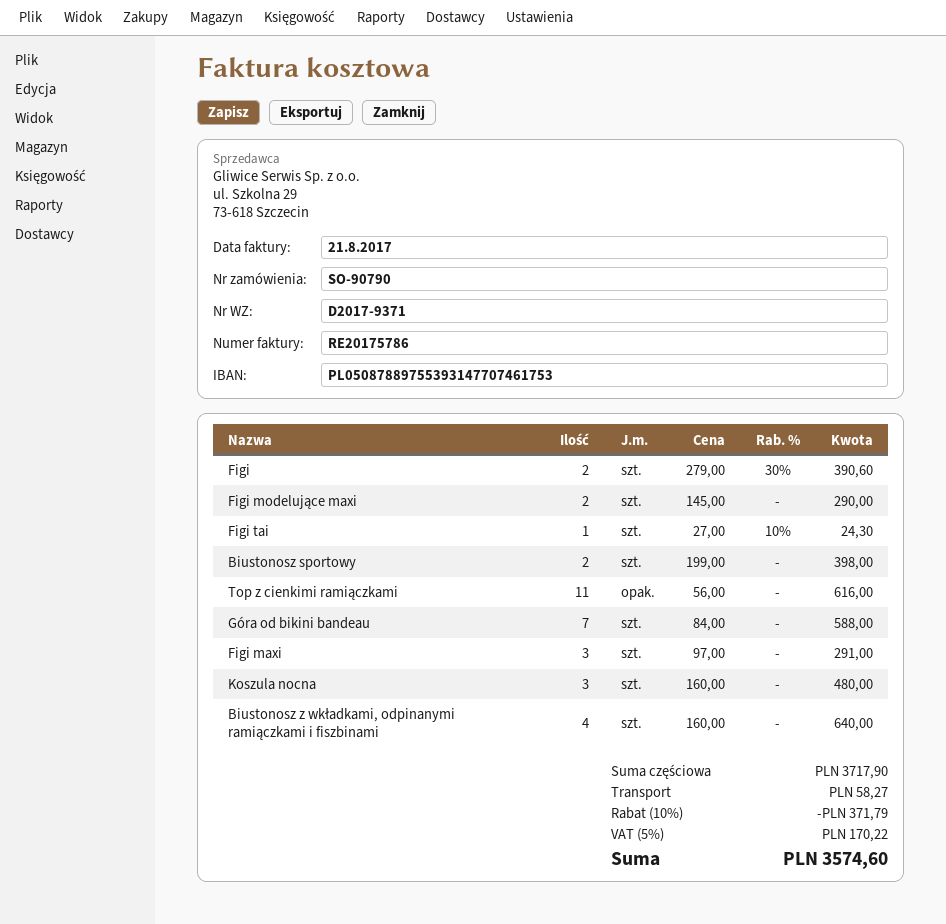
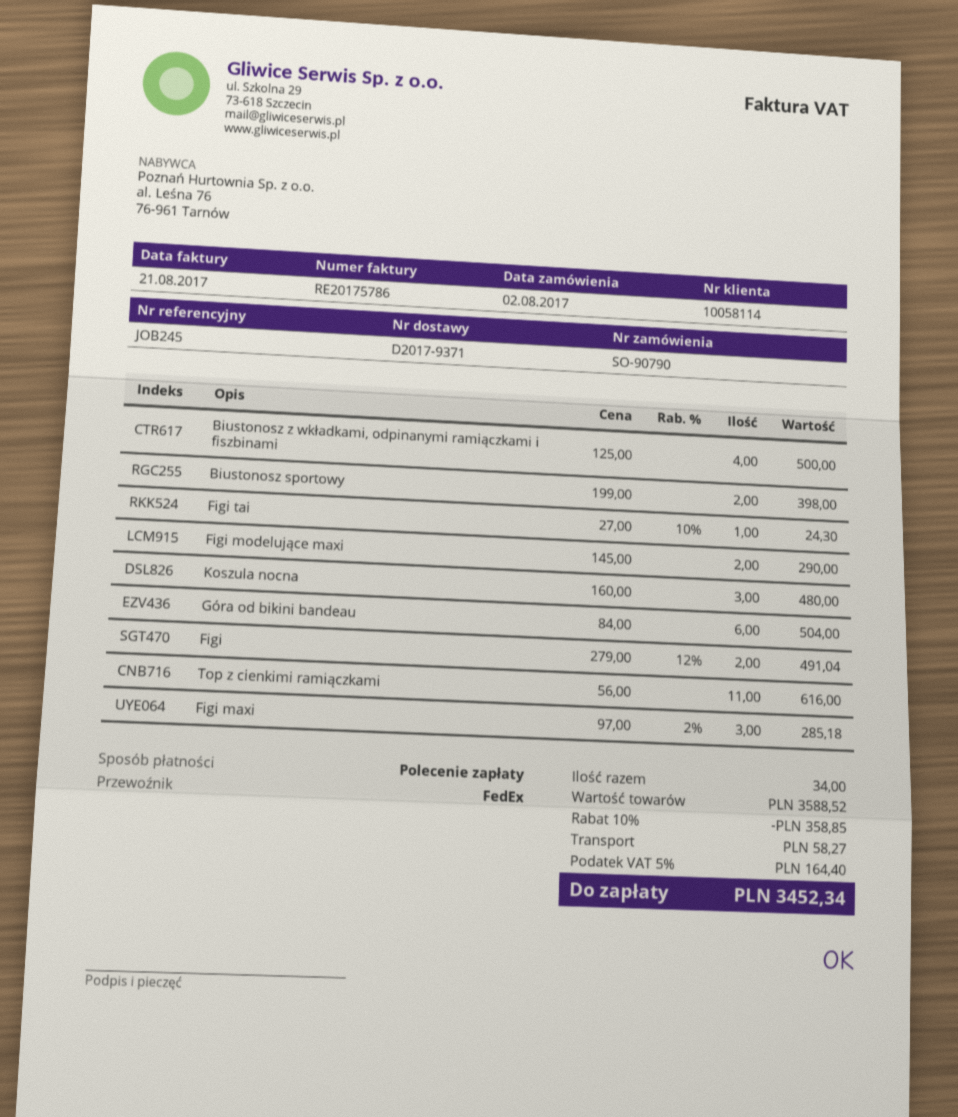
Figi: 2 x 279.00 - 30% = 390.60 -> 2 x 279.00 - 12% = 491.04
Góra od bikini bandeau: 7 x 84.00 = 588.00 -> 6 x 84.00 = 504.00
Figi maxi: 3 x 97.00 = 291.00 -> 3 x 97.00 - 2% = 285.18
Biustonosz z wkładkami, odpinanymi ramiączkami i fiszbinami: 4 x 160.00 = 640.00 -> 4 x 125.00 = 500.00
subtotal: 3717.90 -> 3588.52
discount: 10% = 371.79 -> 10% = 358.85
tax: 5% = 170.22 -> 5% = 164.40
total: 3574.60 -> 3452.34

